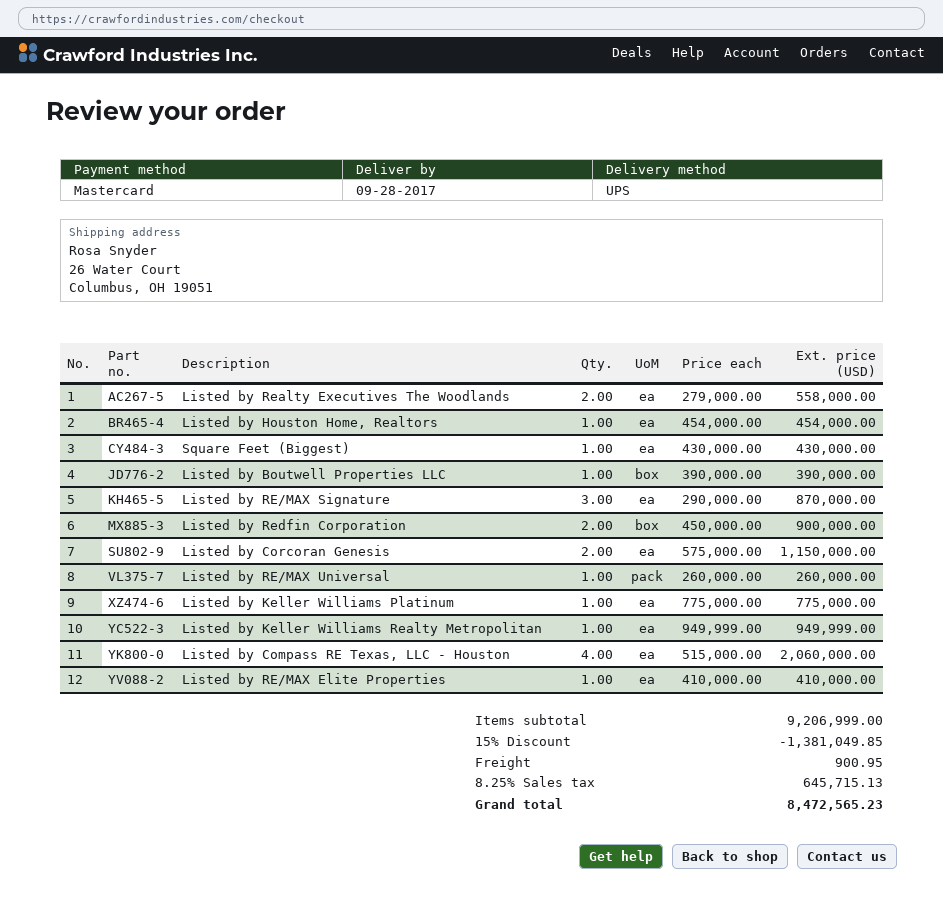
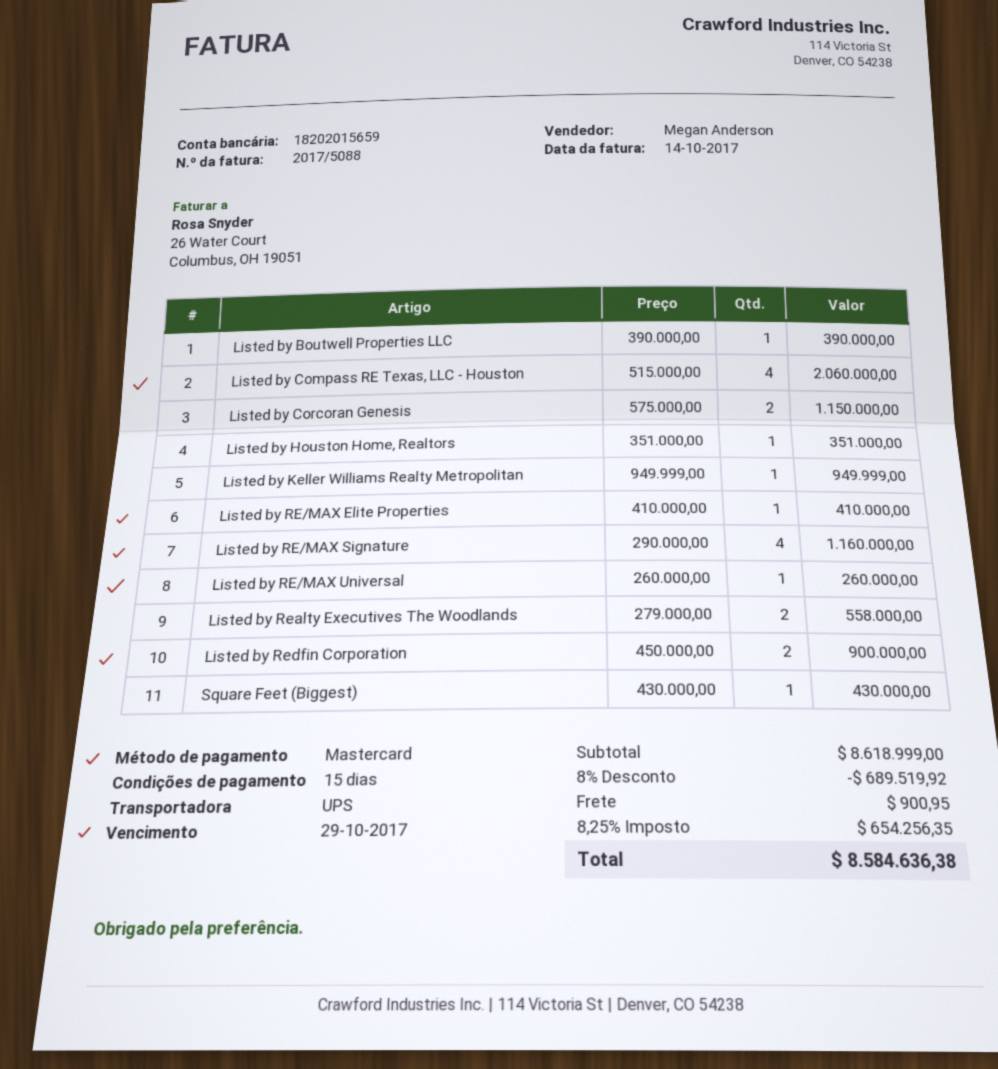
Listed by Houston Home, Realtors: 1 x 454000.00 = 454000.00 -> 1 x 351000.00 = 351000.00
Listed by RE/MAX Signature: 3 x 290000.00 = 870000.00 -> 4 x 290000.00 = 1160000.00
Listed by Keller Williams Platinum: 1 x 775000.00 = 775000.00 -> none
subtotal: 9206999.00 -> 8618999.00
discount: 15% = 1381049.85 -> 8% = 689519.92
tax: 8.25% = 645715.13 -> 8.25% = 654256.35
total: 8472565.23 -> 8584636.38

